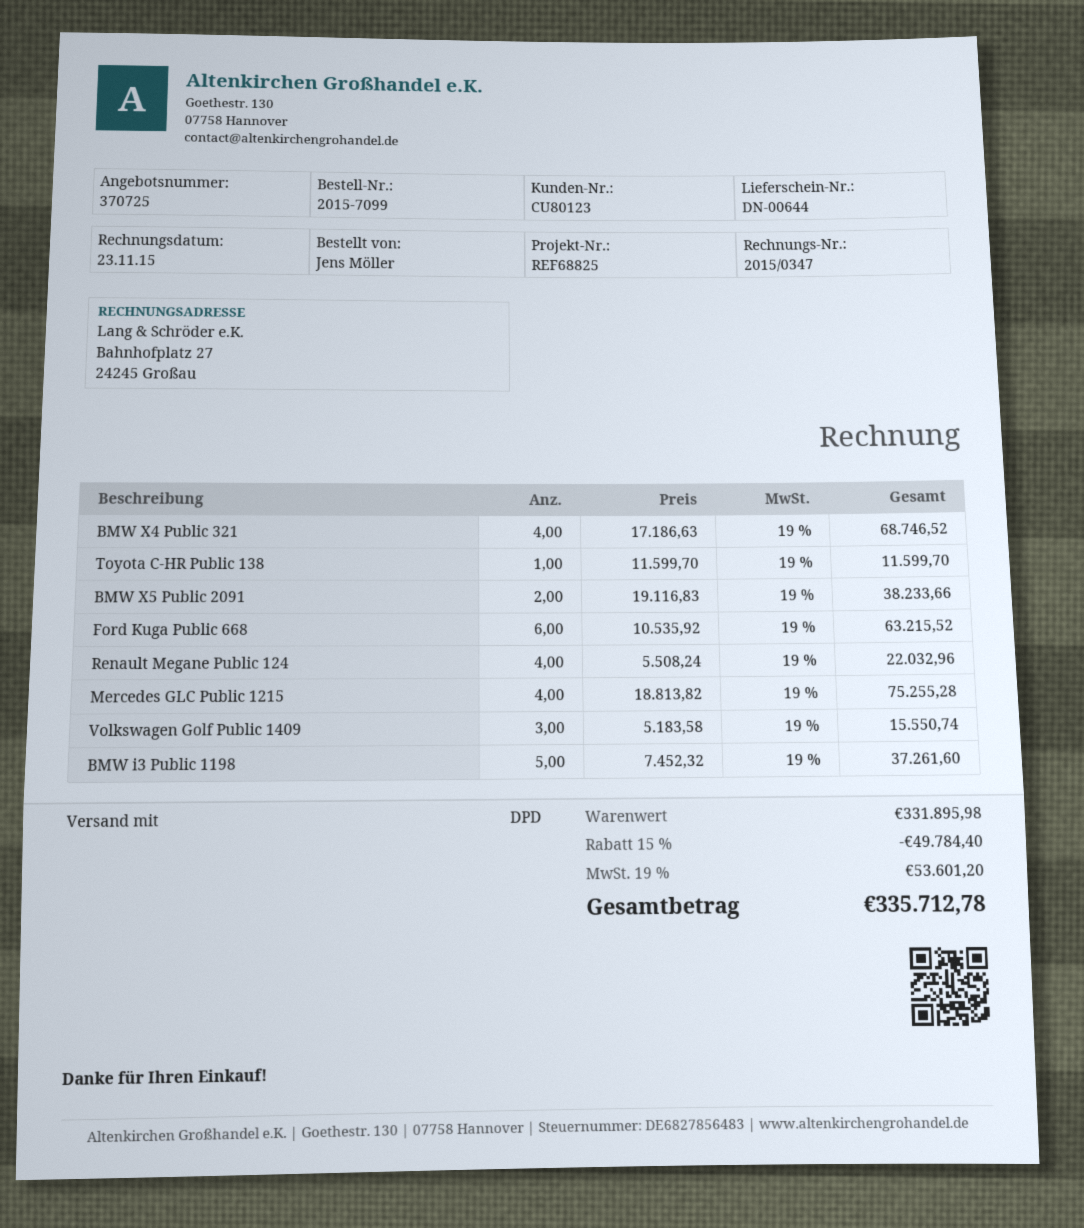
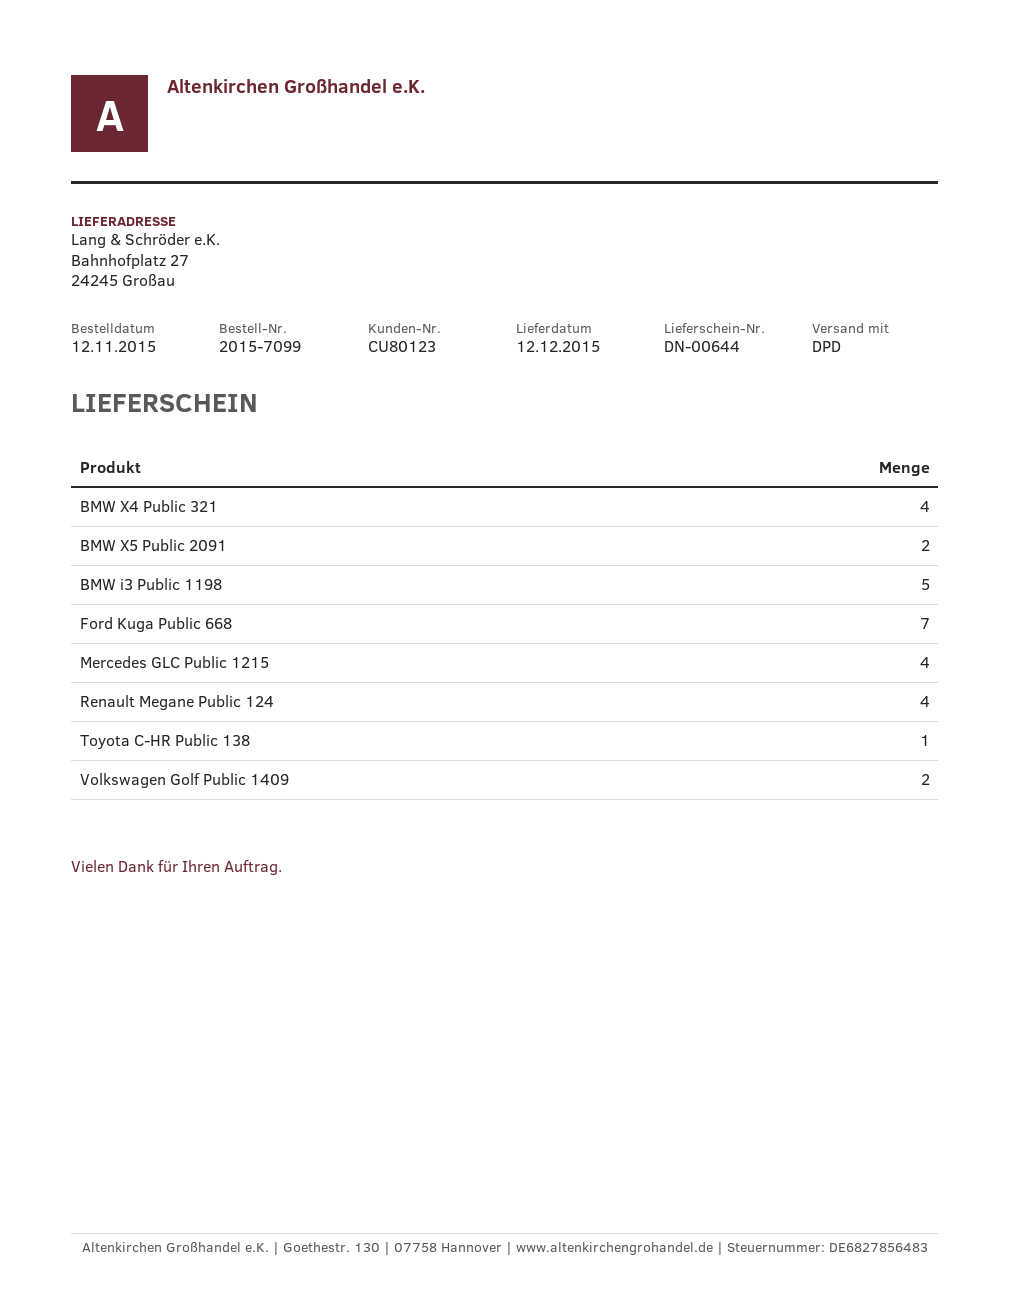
Ford Kuga Public 668: 6 -> 7
Volkswagen Golf Public 1409: 3 -> 2

